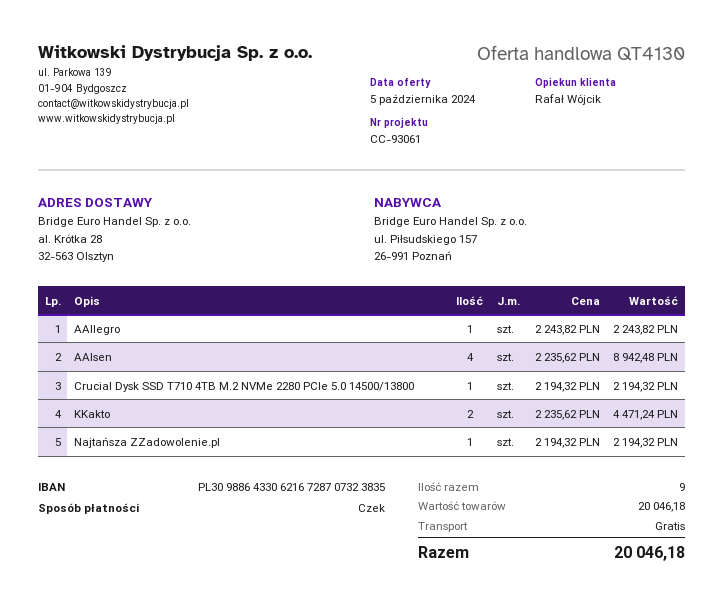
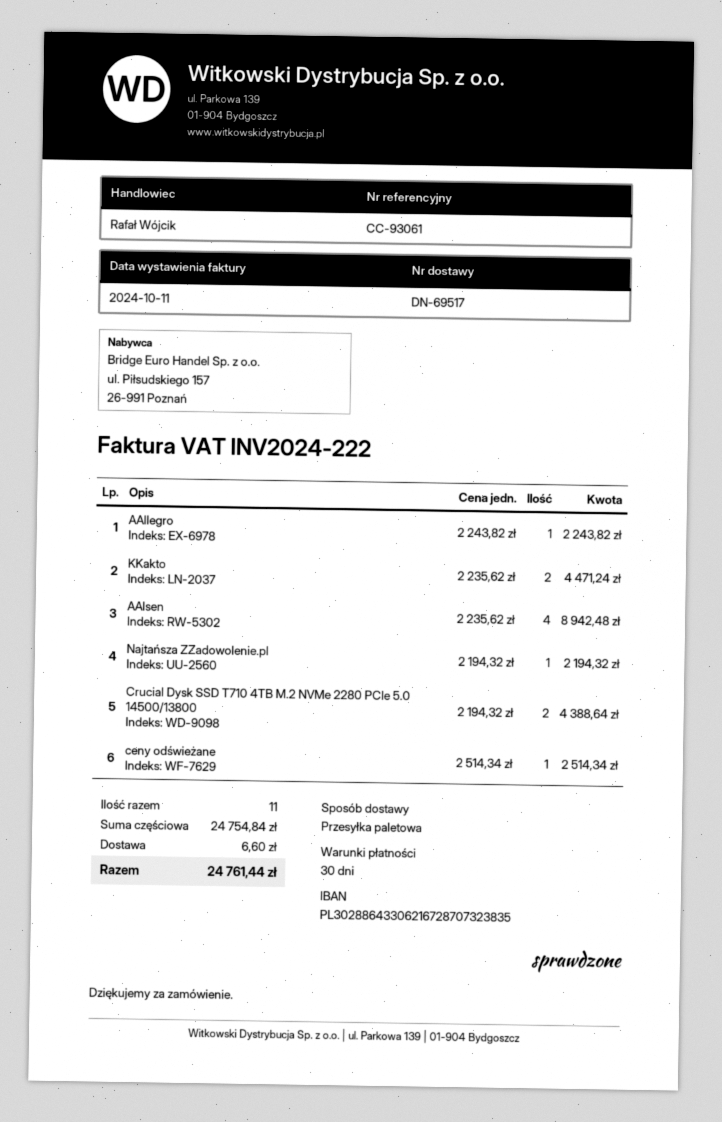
bank account: PL30988643306216728707323835 -> PL30288643306216728707323835
Crucial Dysk SSD T710 4TB M.2 NVMe 2280 PCIe 5.0 14500/13800: 1 x 2194.32 = 2194.32 -> 2 x 2194.32 = 4388.64
ceny odświeżane: none -> 1 x 2514.34 = 2514.34
total quantity: 9 -> 11
subtotal: 20046.18 -> 24754.84
shipping: 0.00 -> 6.60
total: 20046.18 -> 24761.44

